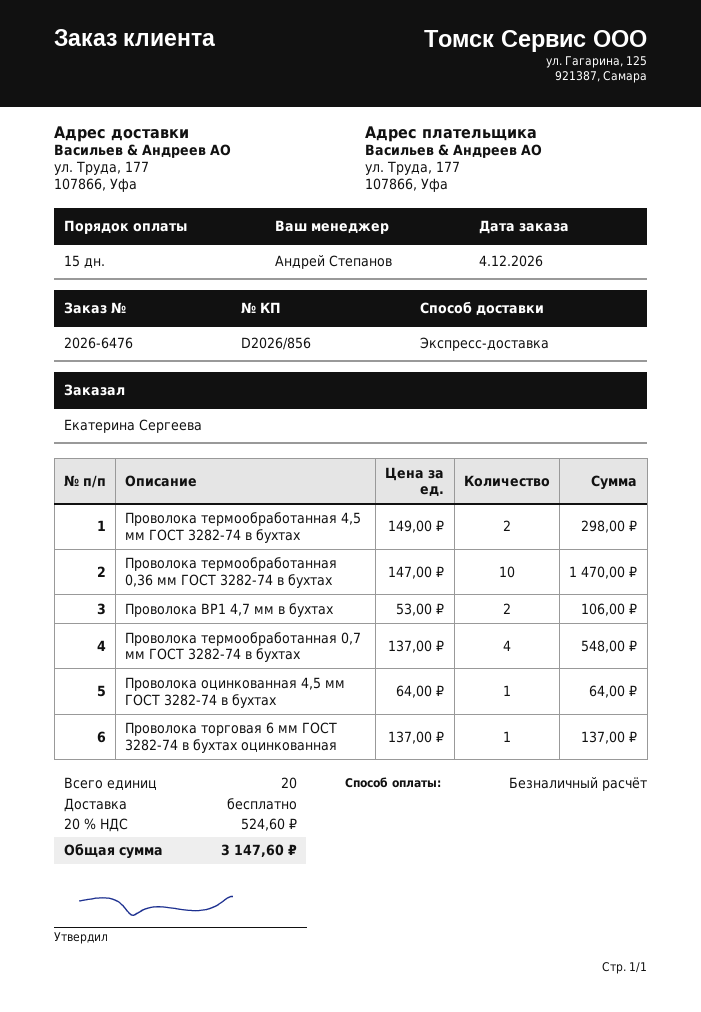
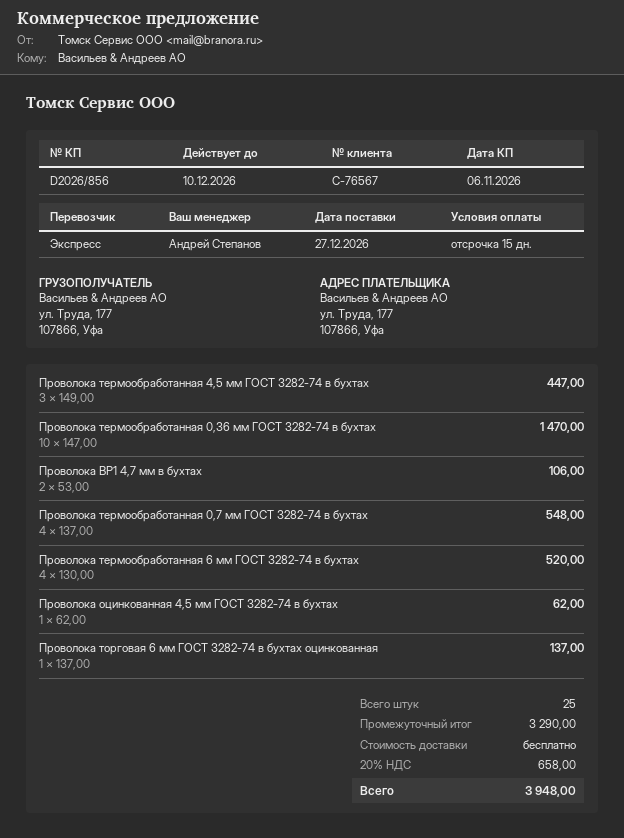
Проволока термообработанная 4,5 мм ГОСТ 3282-74 в бухтах: 2 x 149.00 = 298.00 -> 3 x 149.00 = 447.00
Проволока оцинкованная 4,5 мм ГОСТ 3282-74 в бухтах: 1 x 64.00 = 64.00 -> 1 x 62.00 = 62.00
Проволока термообработанная 6 мм ГОСТ 3282-74 в бухтах: none -> 4 x 130.00 = 520.00
total quantity: 20 -> 25
tax: 20% = 524.60 -> 20% = 658.00
total: 3147.60 -> 3948.00

